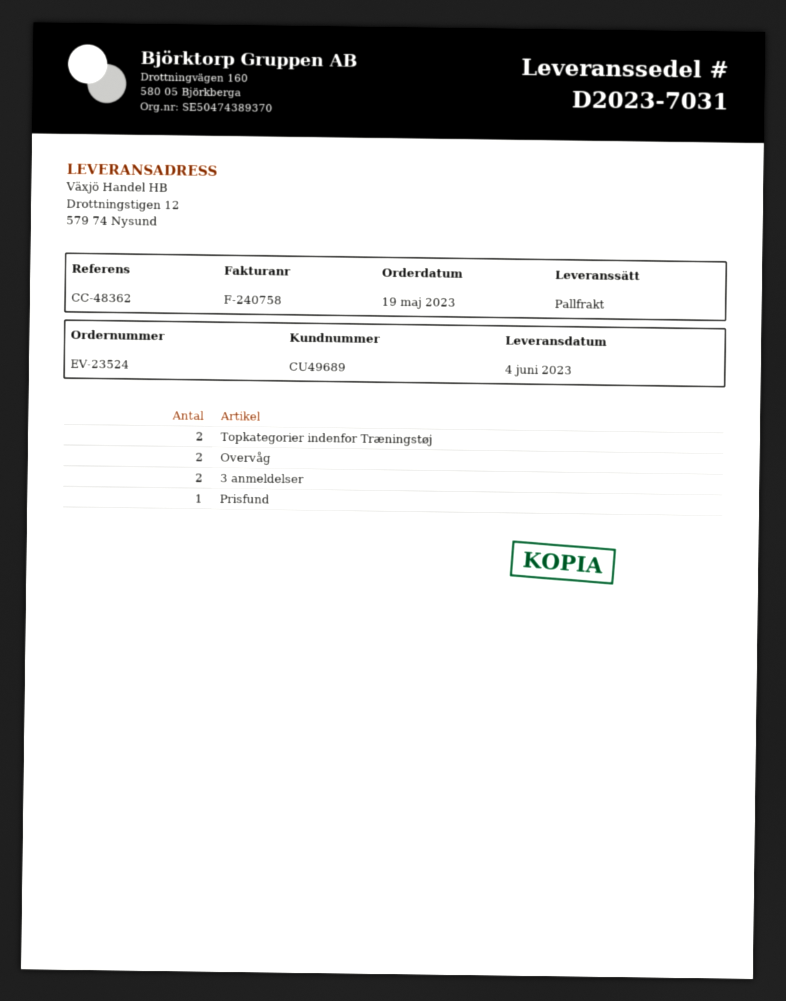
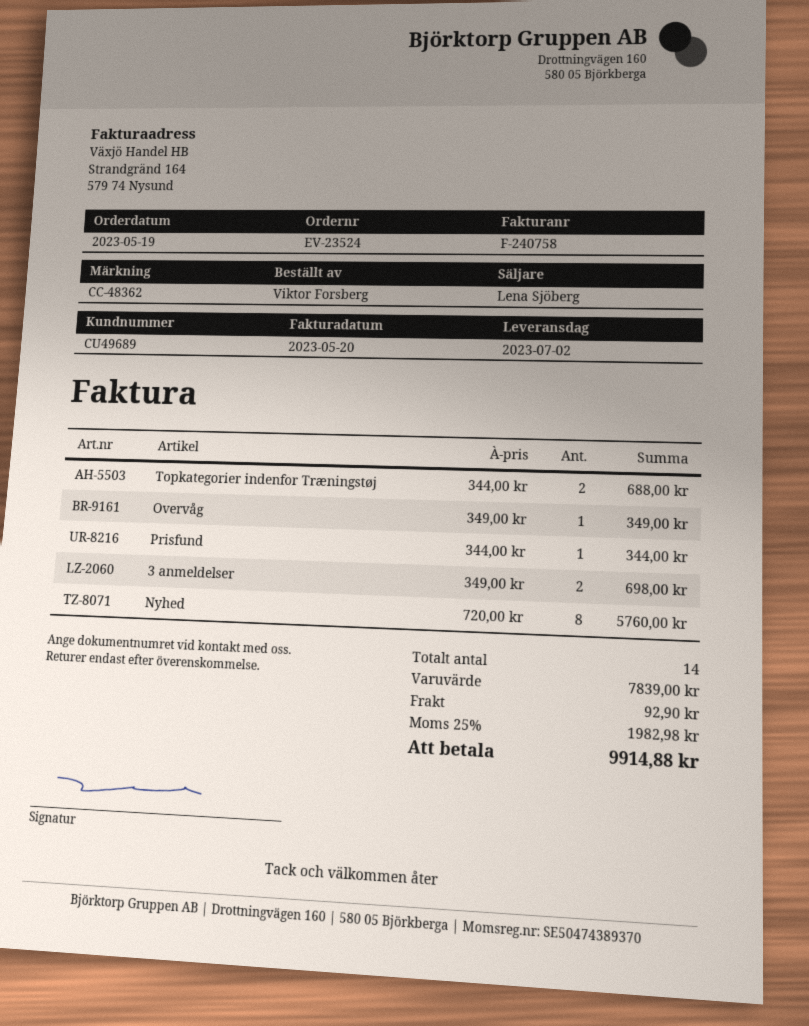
delivery date: 2023-06-04 -> 2023-07-02
Overvåg: 2 -> 1
Nyhed: none -> 8

